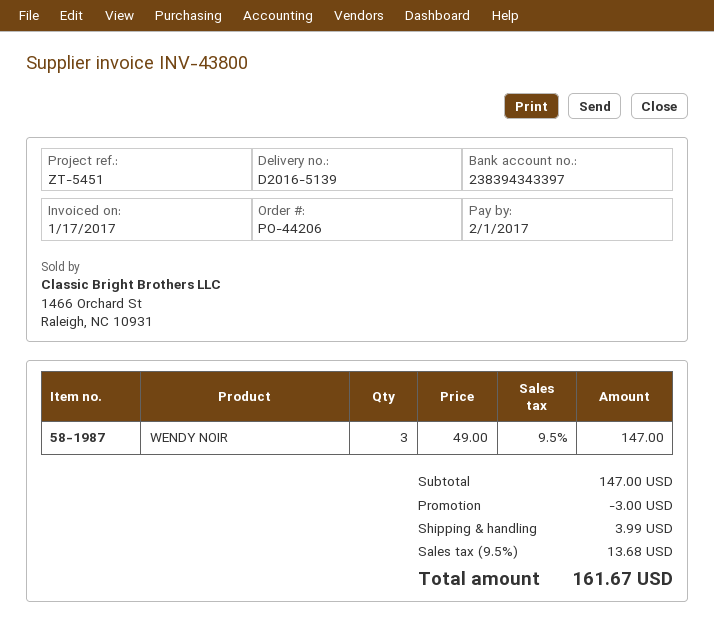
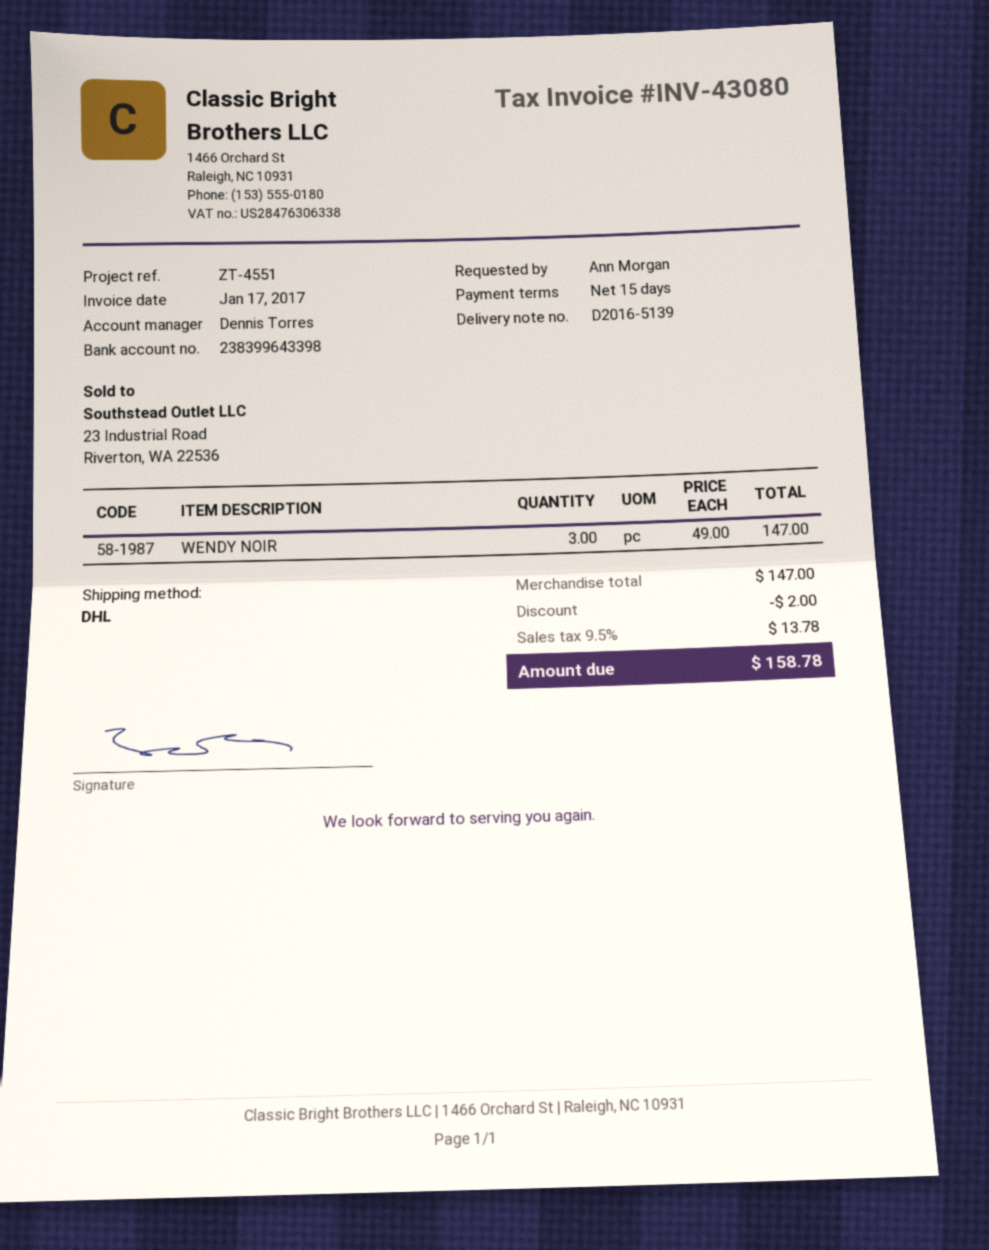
invoice number: INV-43800 -> INV-43080
reference: ZT-5451 -> ZT-4551
bank account: 238394343397 -> 238399643398
discount: 3.00 -> 2.00
shipping: 3.99 -> none
tax: 9.5% = 13.68 -> 9.5% = 13.78
total: 161.67 -> 158.78

